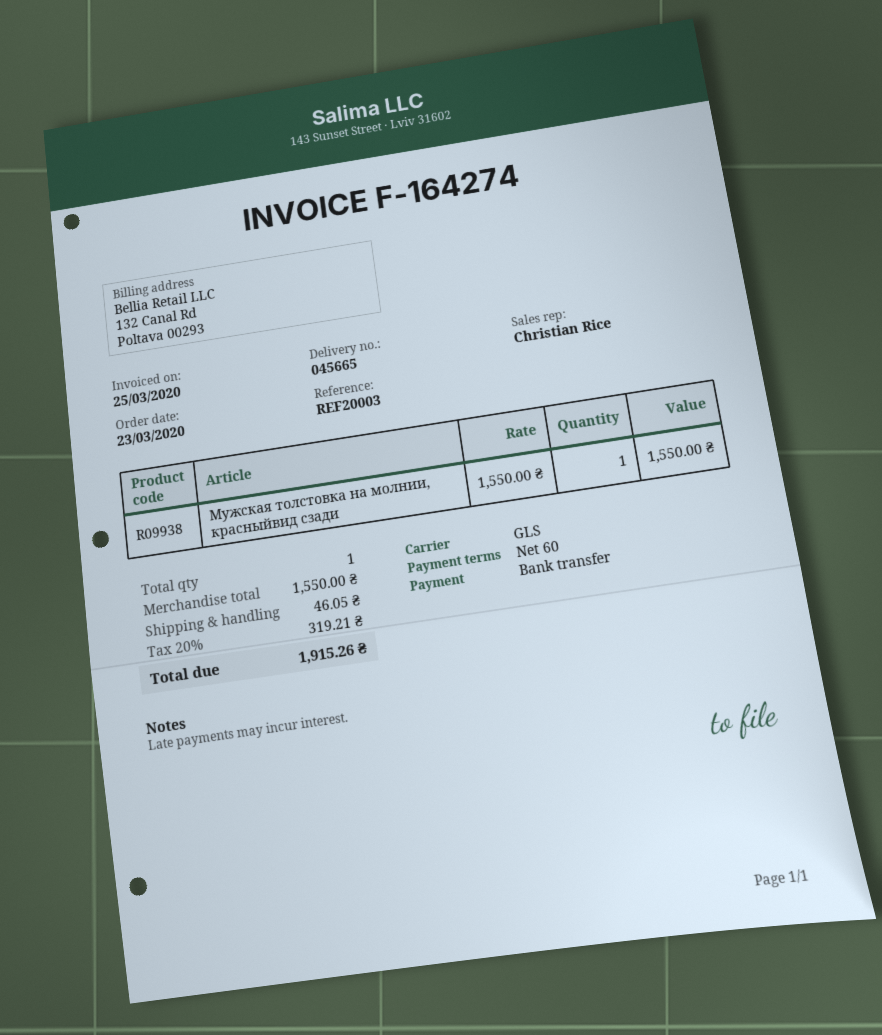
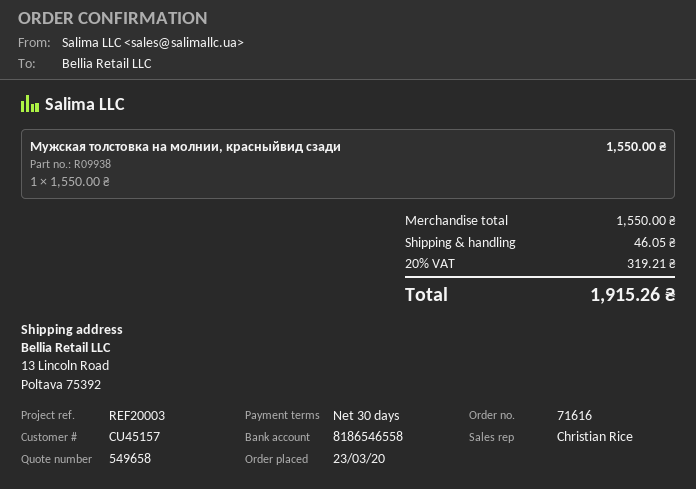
payment terms: 60 days -> 30 days

